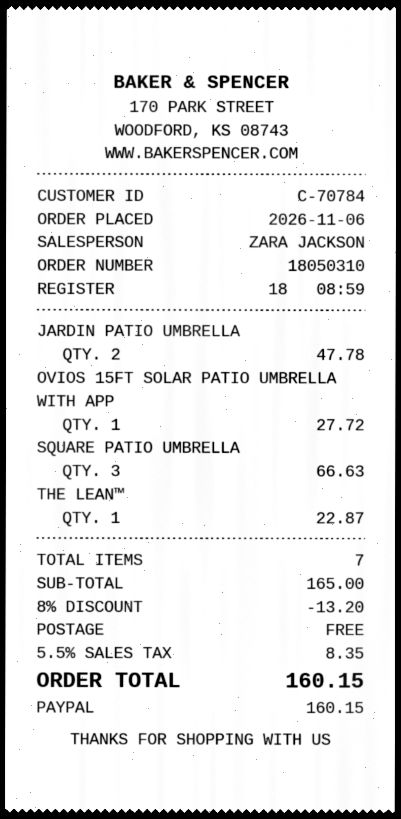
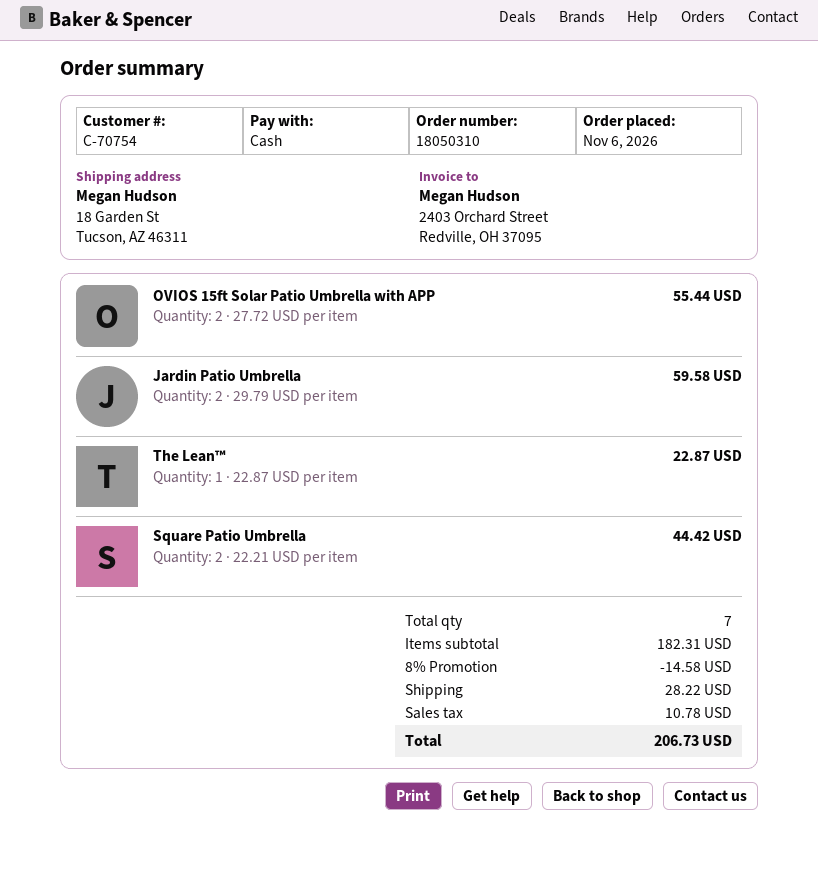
customer number: C-70784 -> C-70754
payment method: PayPal -> cash
JARDIN PATIO UMBRELLA: 2 for 47.78 -> 2 for 59.58
OVIOS 15FT SOLAR PATIO UMBRELLA WITH APP: 1 for 27.72 -> 2 for 55.44
SQUARE PATIO UMBRELLA: 3 for 66.63 -> 2 for 44.42
subtotal: 165.00 -> 182.31
discount: 8% = 13.20 -> 8% = 14.58
shipping: 0.00 -> 28.22
tax: 8.35 -> 10.78
total: 160.15 -> 206.73

